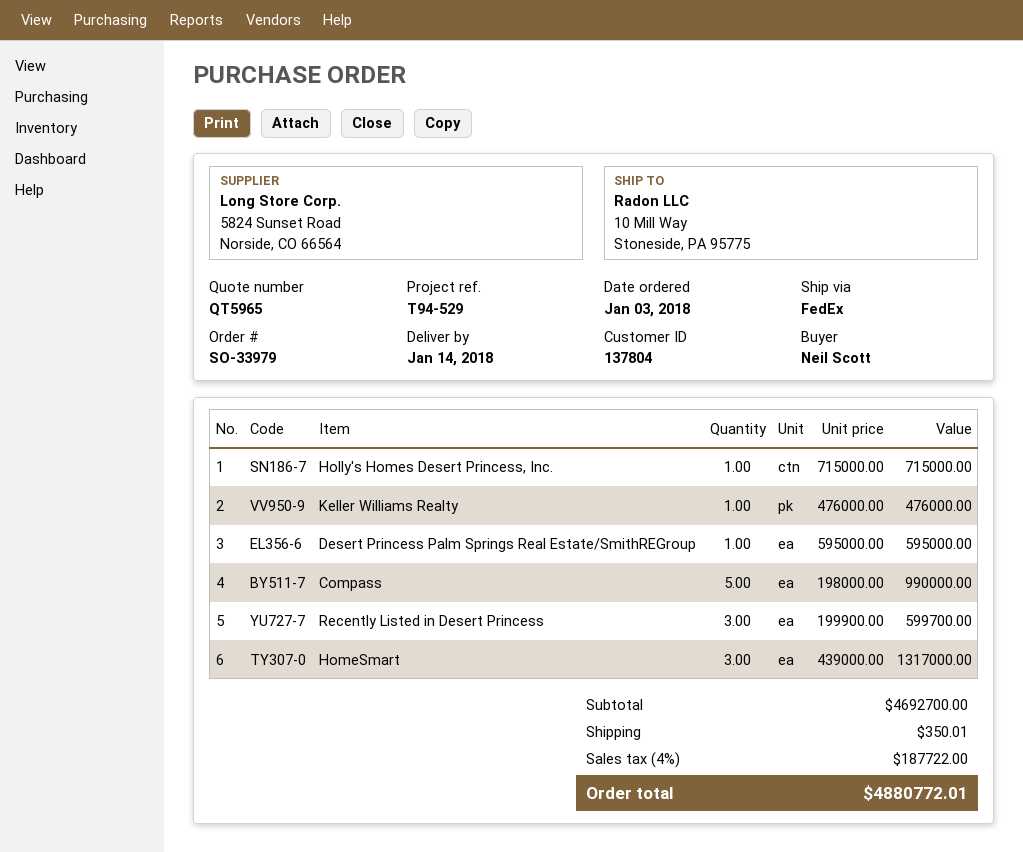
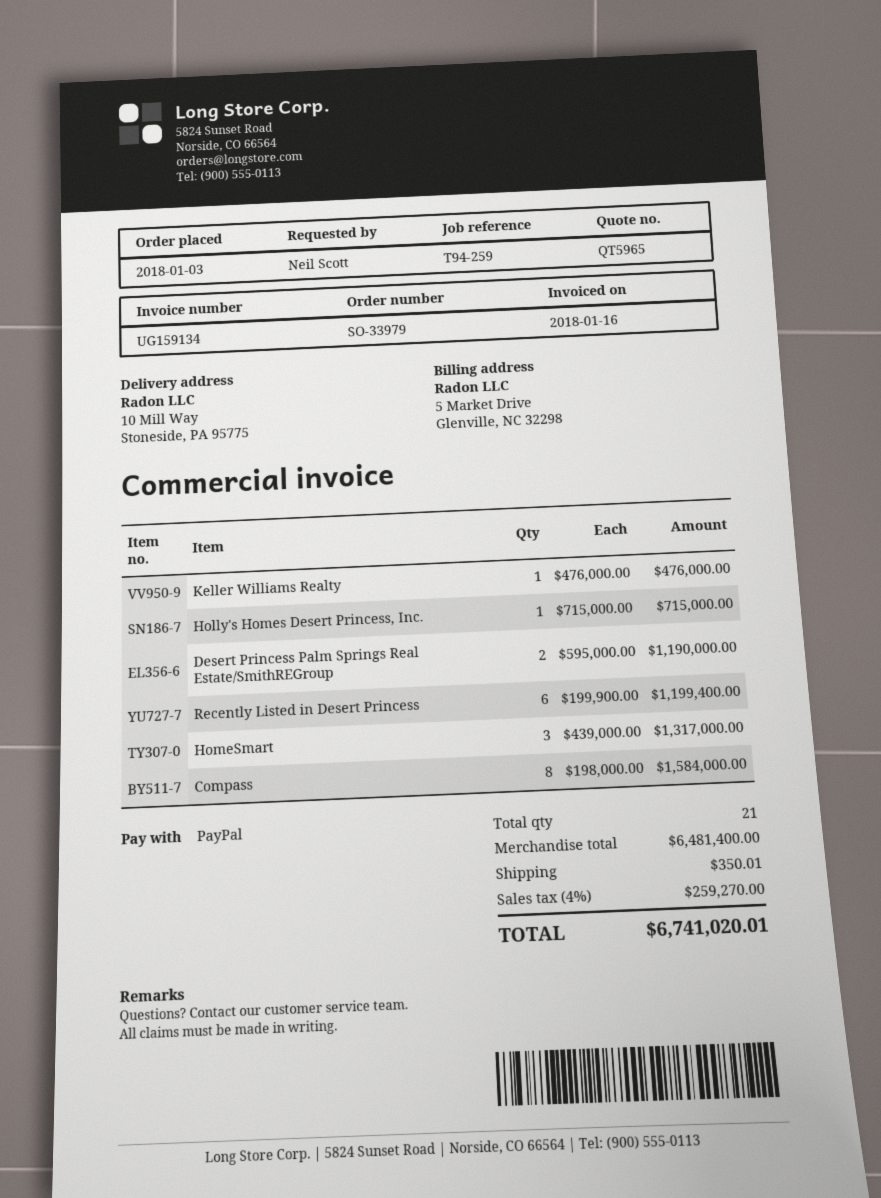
reference: T94-529 -> T94-259
Desert Princess Palm Springs Real Estate/SmithREGroup: 1 x 595000.00 = 595000.00 -> 2 x 595000.00 = 1190000.00
Compass: 5 x 198000.00 = 990000.00 -> 8 x 198000.00 = 1584000.00
Recently Listed in Desert Princess: 3 x 199900.00 = 599700.00 -> 6 x 199900.00 = 1199400.00
subtotal: 4692700.00 -> 6481400.00
tax: 4% = 187722.00 -> 4% = 259270.00
total: 4880772.01 -> 6741020.01

